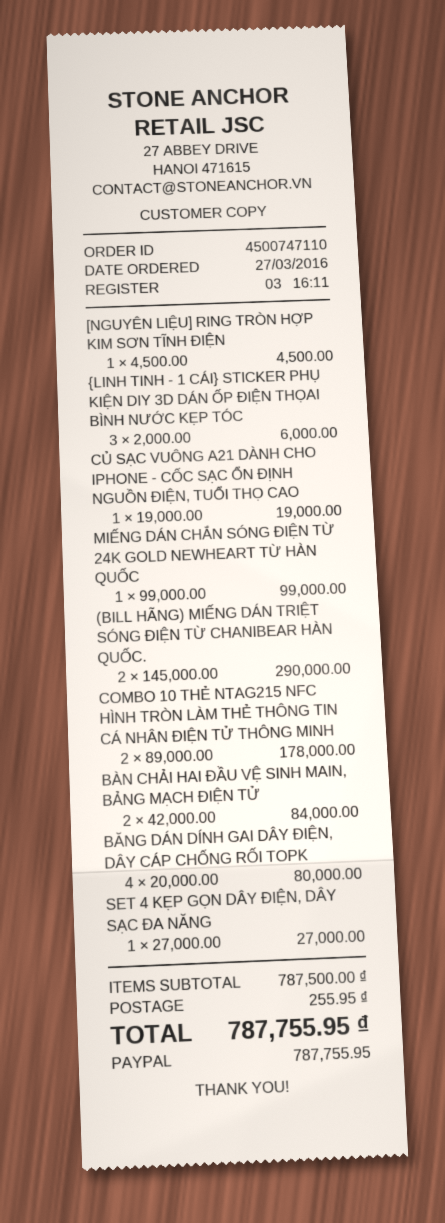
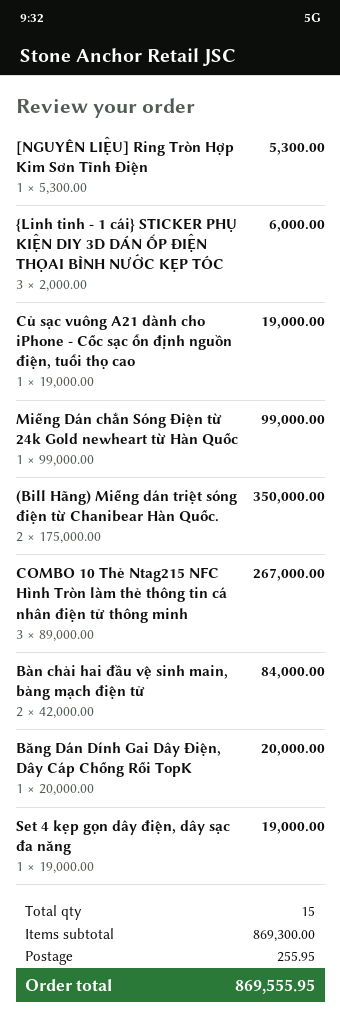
[NGUYÊN LIỆU] RING TRÒN HỢP KIM SƠN TĨNH ĐIỆN: 1 x 4500.00 = 4500.00 -> 1 x 5300.00 = 5300.00
(BILL HÃNG) MIẾNG DÁN TRIỆT SÓNG ĐIỆN TỪ CHANIBEAR HÀN QUỐC.: 2 x 145000.00 = 290000.00 -> 2 x 175000.00 = 350000.00
COMBO 10 THẺ NTAG215 NFC HÌNH TRÒN LÀM THẺ THÔNG TIN CÁ NHÂN ĐIỆN TỬ THÔNG MINH: 2 x 89000.00 = 178000.00 -> 3 x 89000.00 = 267000.00
BĂNG DÁN DÍNH GAI DÂY ĐIỆN, DÂY CÁP CHỐNG RỐI TOPK: 4 x 20000.00 = 80000.00 -> 1 x 20000.00 = 20000.00
SET 4 KẸP GỌN DÂY ĐIỆN, DÂY SẠC ĐA NĂNG: 1 x 27000.00 = 27000.00 -> 1 x 19000.00 = 19000.00
subtotal: 787500.00 -> 869300.00
total: 787755.95 -> 869555.95

